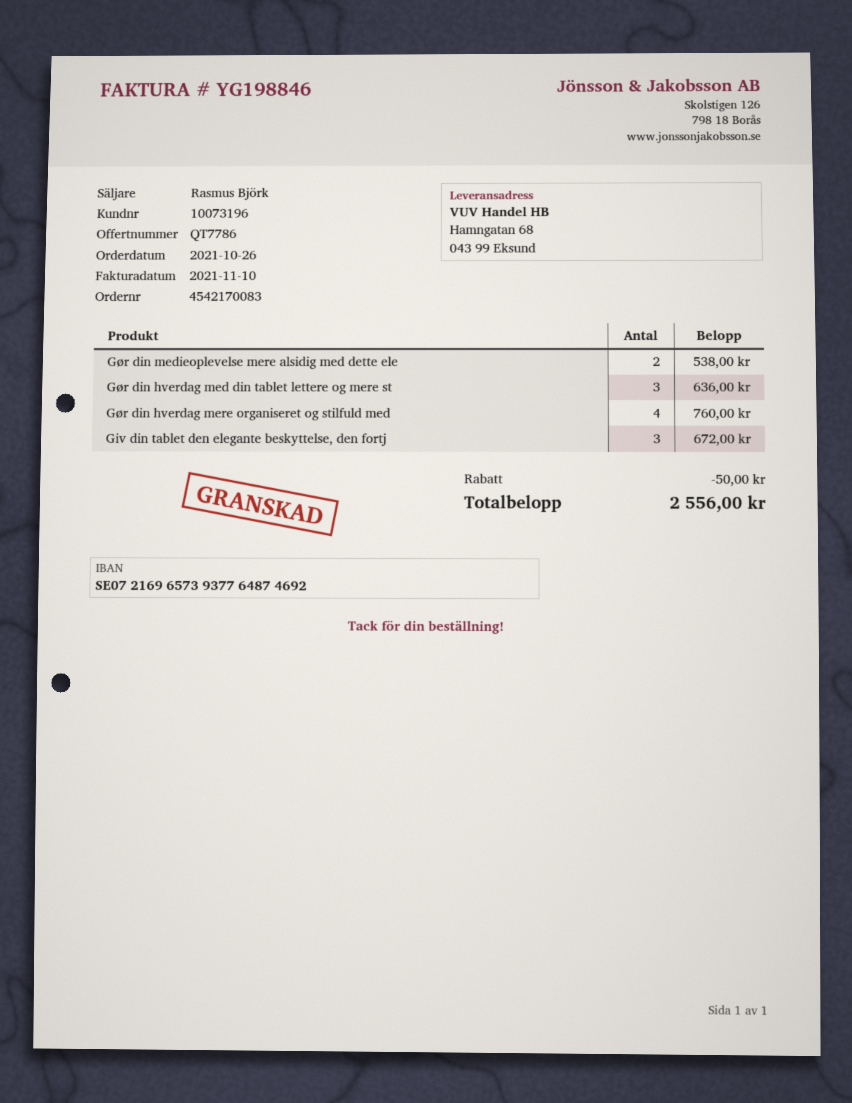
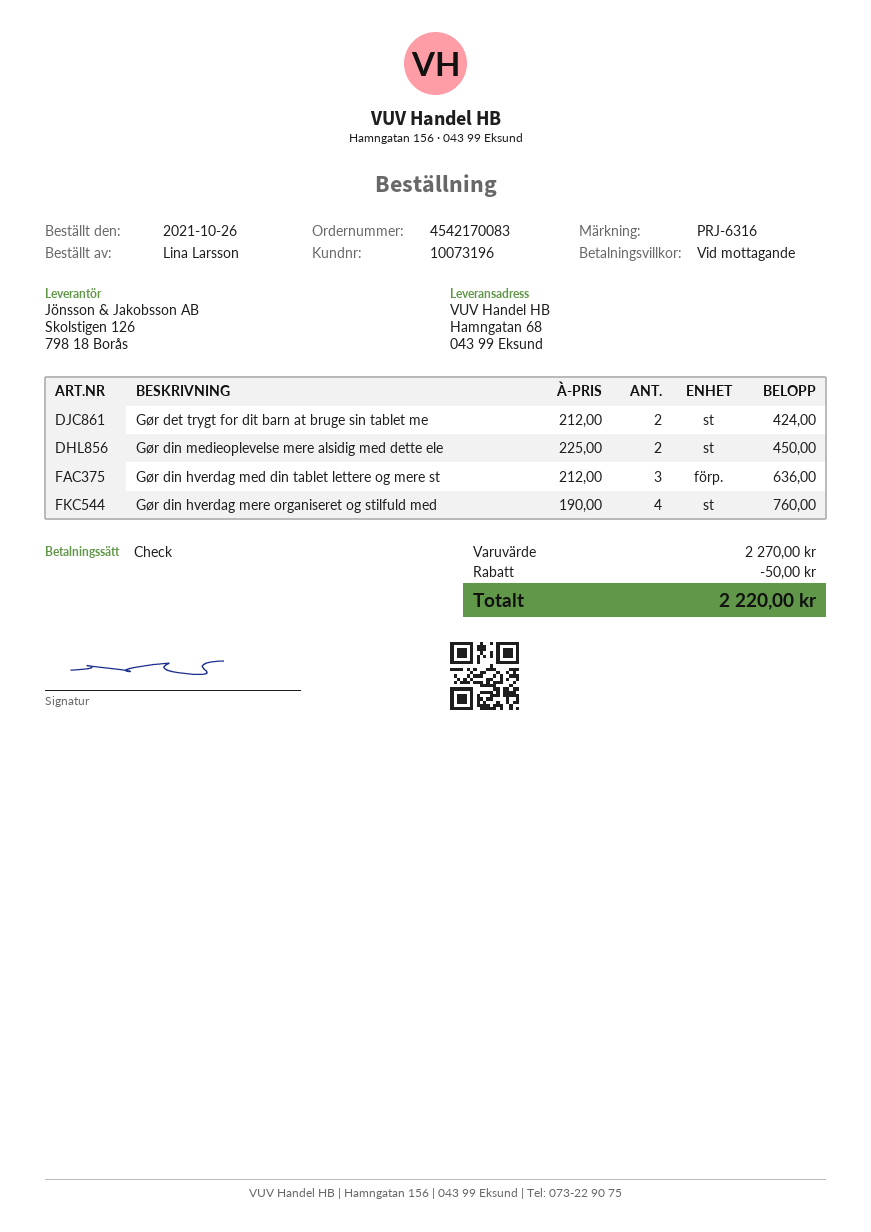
Gør din medieoplevelse mere alsidig med dette ele: 2 for 538.00 -> 2 for 450.00
Giv din tablet den elegante beskyttelse, den fortj: 3 for 672.00 -> none
Gør det trygt for dit barn at bruge sin tablet me: none -> 2 for 424.00
total: 2556.00 -> 2220.00

